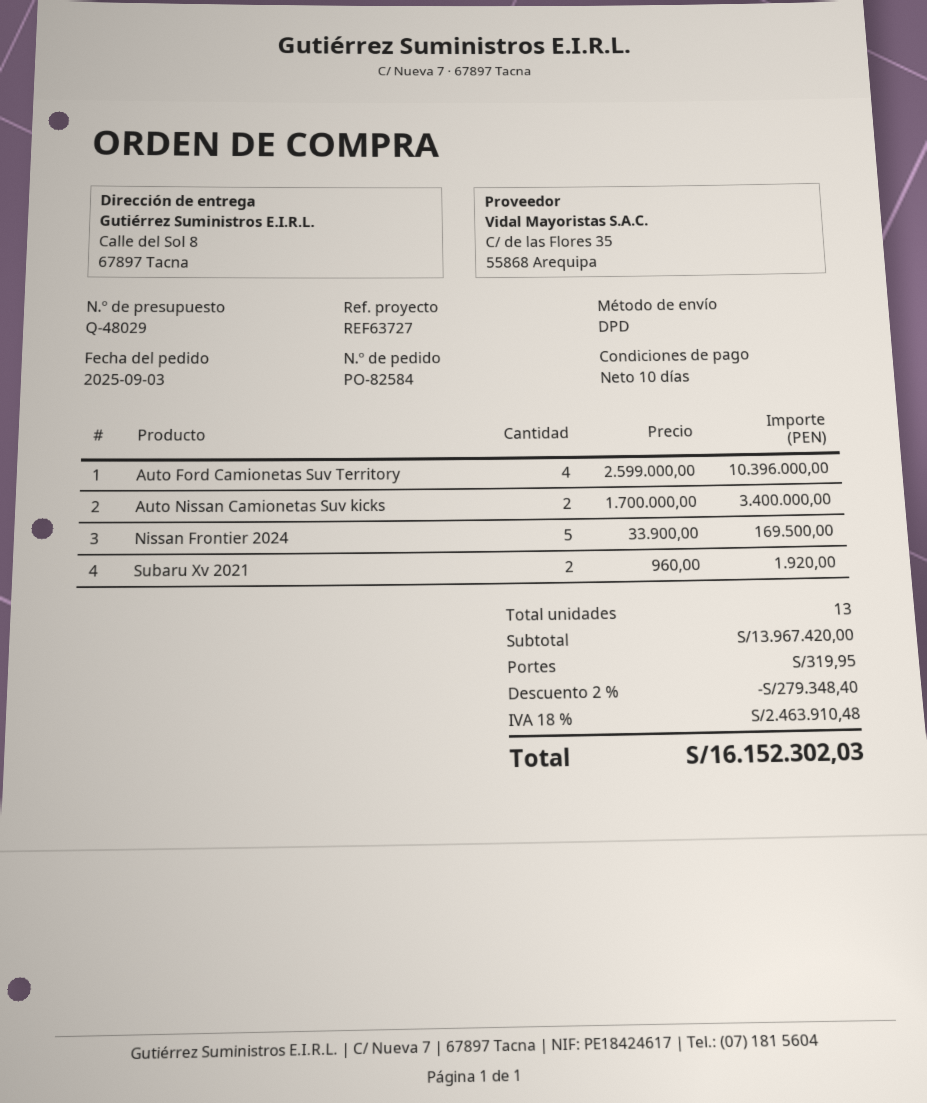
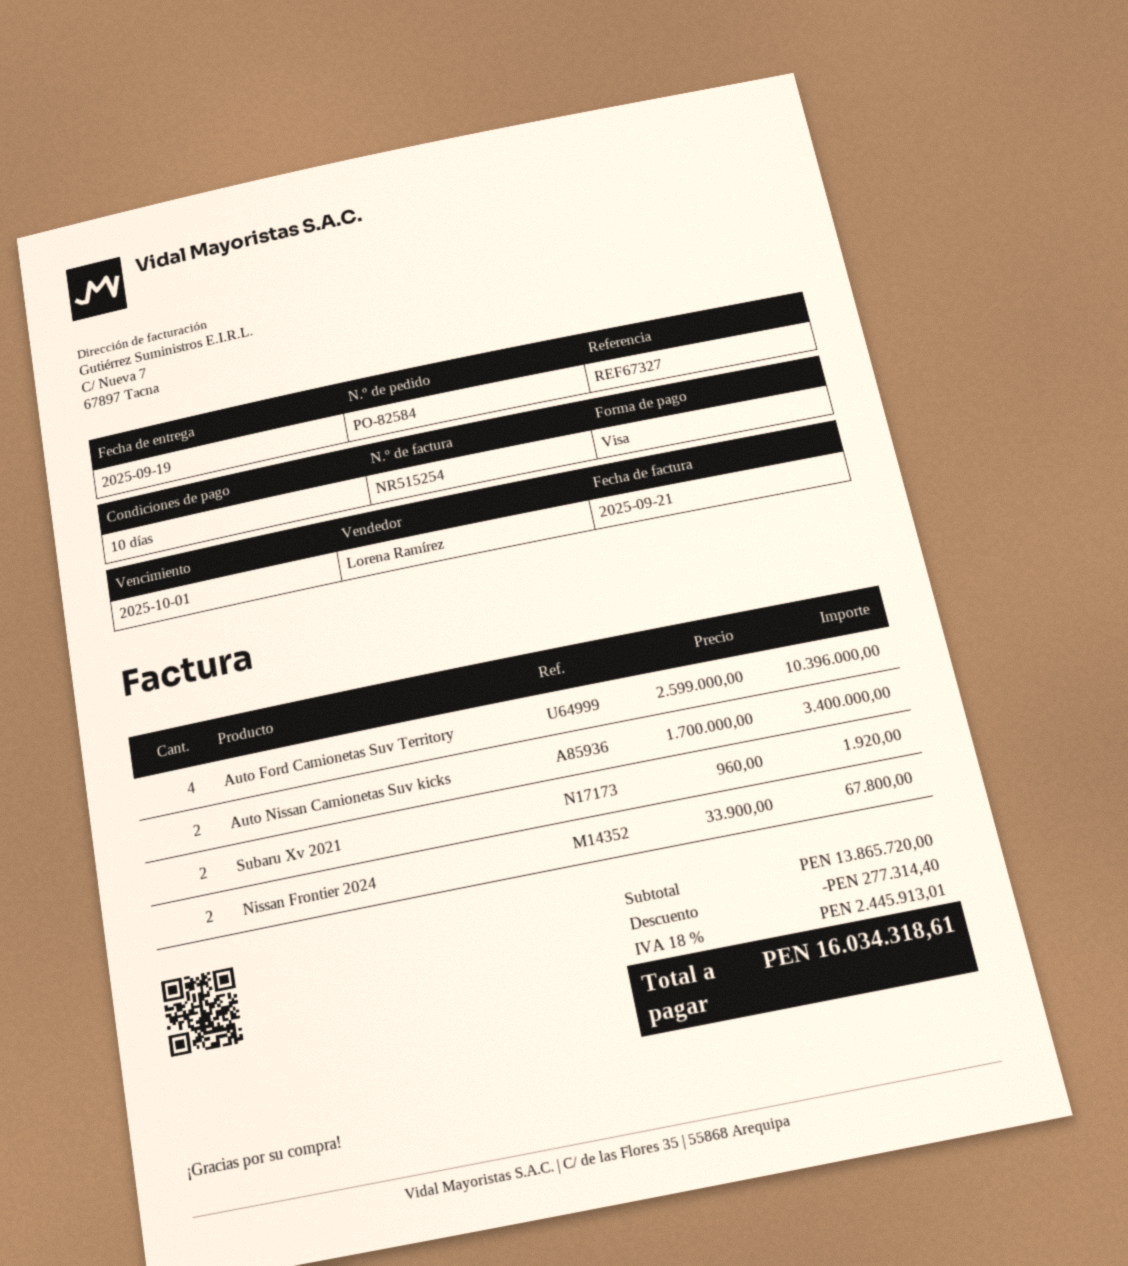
reference: REF63727 -> REF67327
Nissan Frontier 2024: 5 x 33900.00 = 169500.00 -> 2 x 33900.00 = 67800.00
subtotal: 13967420.00 -> 13865720.00
discount: 279348.40 -> 277314.40
shipping: 319.95 -> none
tax: 18% = 2463910.48 -> 18% = 2445913.01
total: 16152302.03 -> 16034318.61

